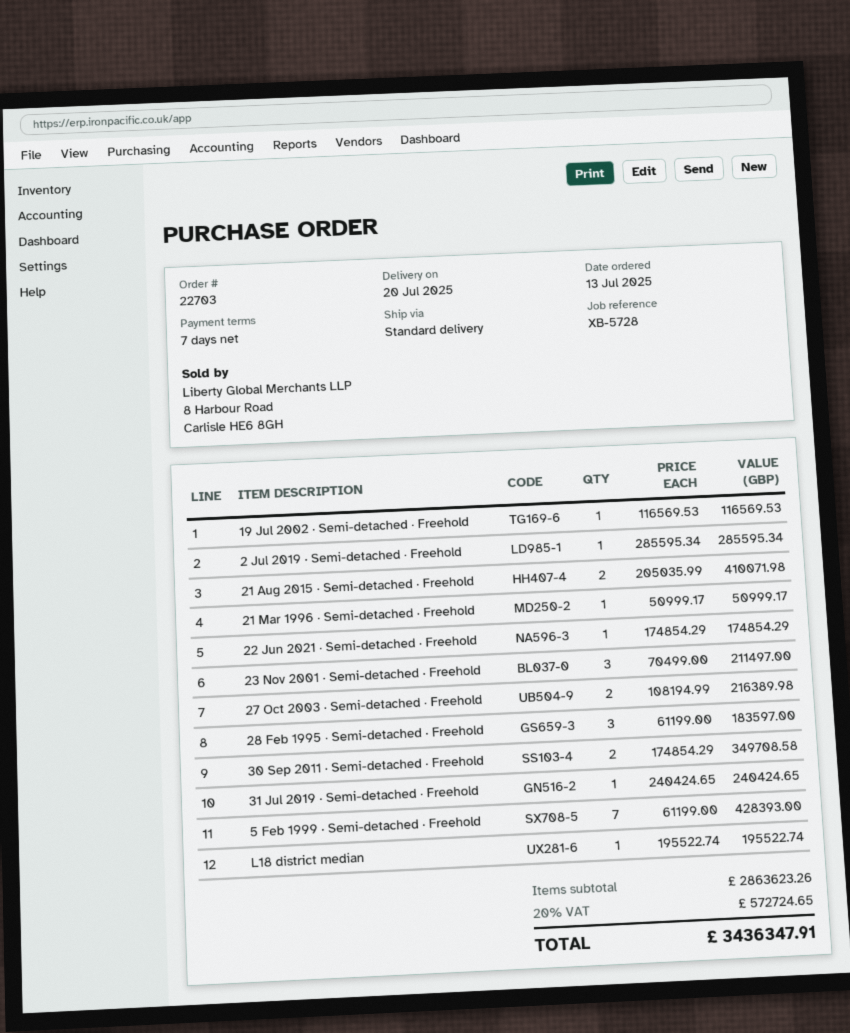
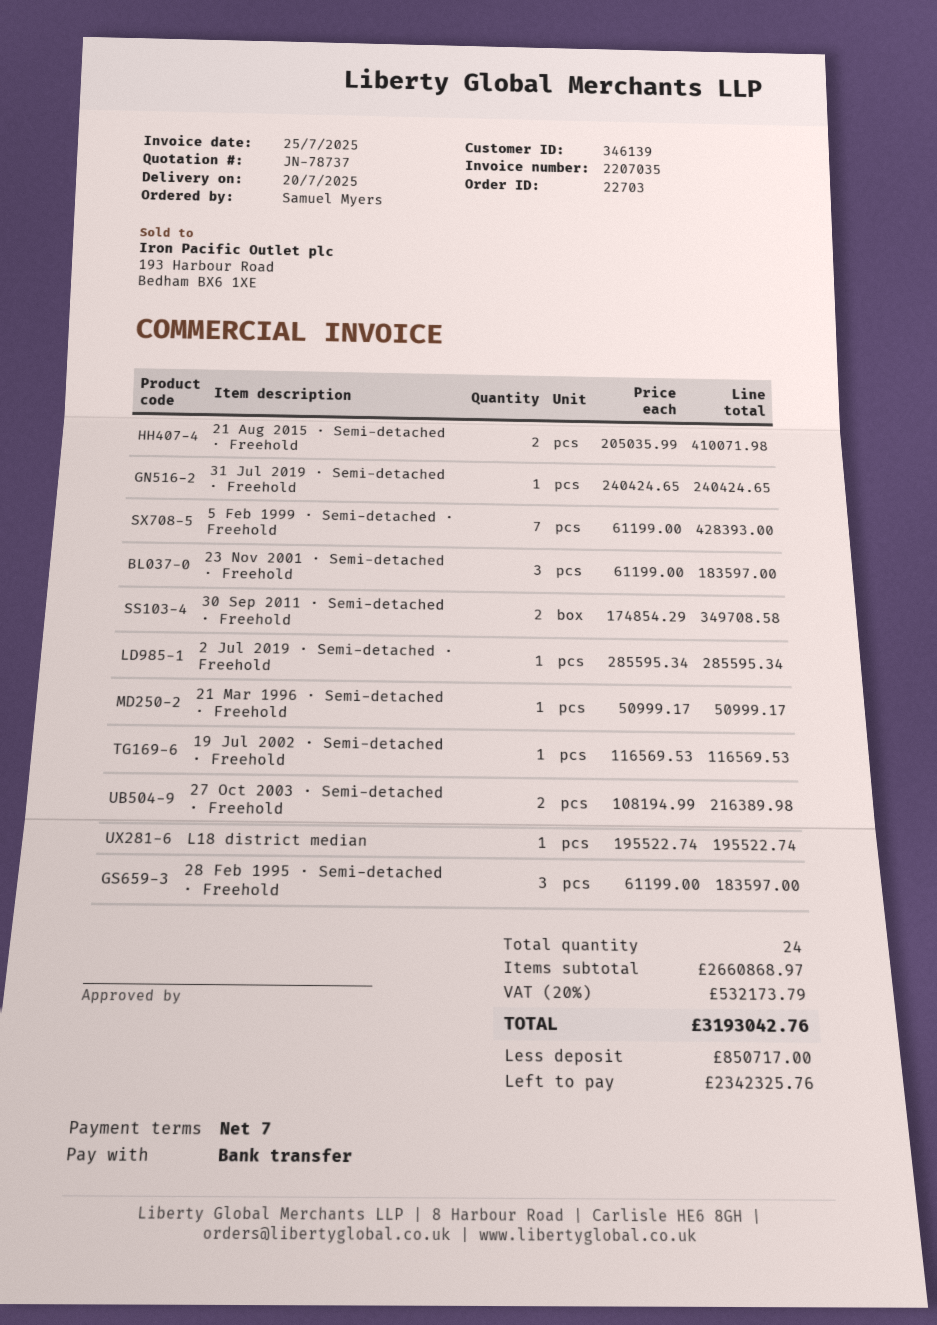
22 Jun 2021 · Semi-detached · Freehold: 1 x 174854.29 = 174854.29 -> none
23 Nov 2001 · Semi-detached · Freehold: 3 x 70499.00 = 211497.00 -> 3 x 61199.00 = 183597.00
subtotal: 2863623.26 -> 2660868.97
tax: 20% = 572724.65 -> 20% = 532173.79
total: 3436347.91 -> 3193042.76

